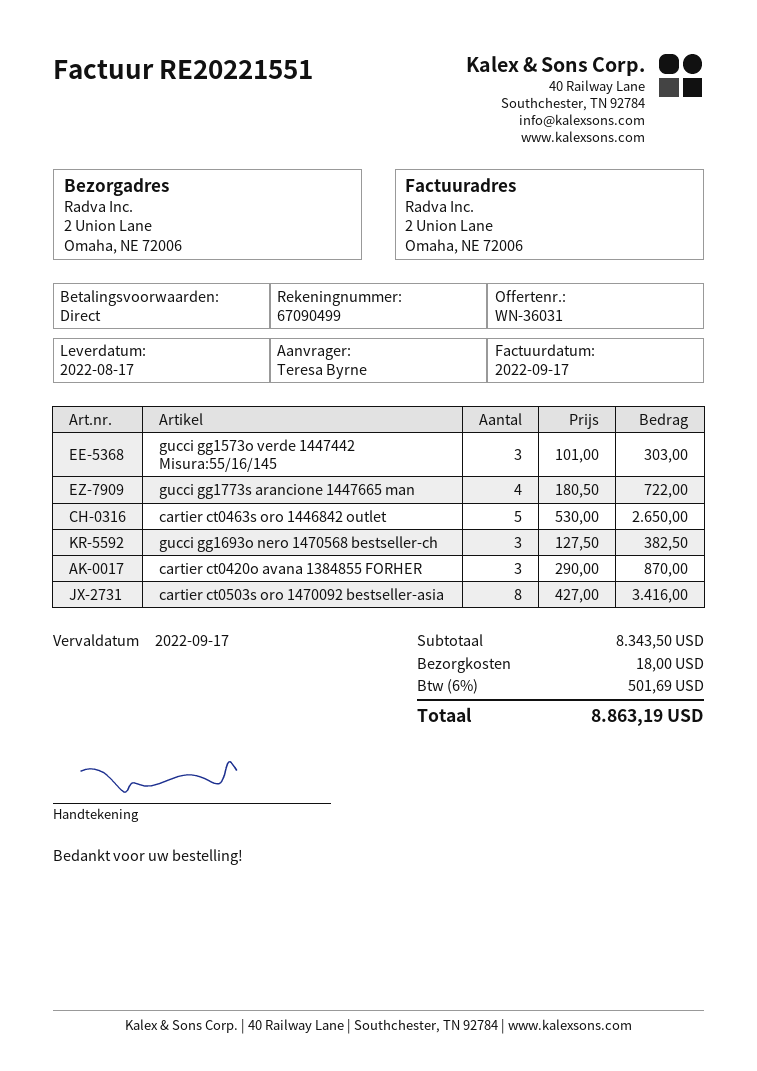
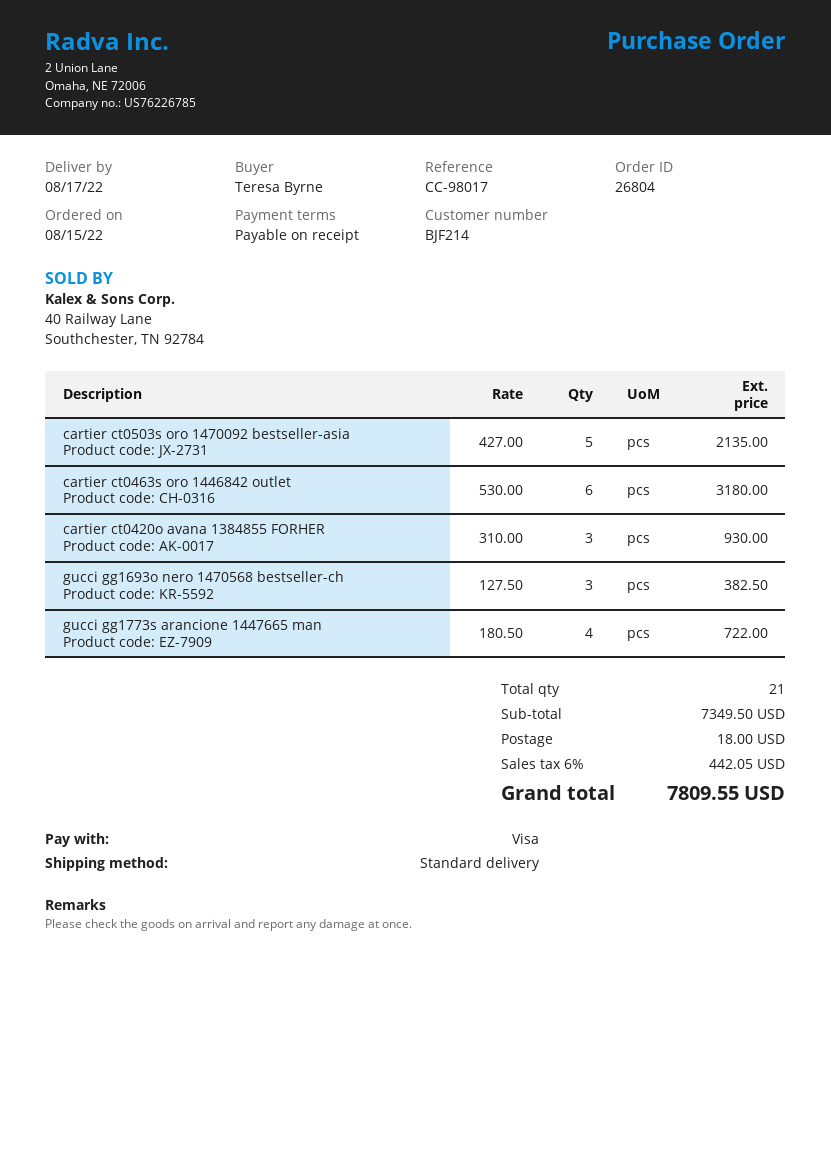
gucci gg1573o verde 1447442 Misura:55/16/145: 3 x 101.00 = 303.00 -> none
cartier ct0463s oro 1446842 outlet: 5 x 530.00 = 2650.00 -> 6 x 530.00 = 3180.00
cartier ct0420o avana 1384855 FORHER: 3 x 290.00 = 870.00 -> 3 x 310.00 = 930.00
cartier ct0503s oro 1470092 bestseller-asia: 8 x 427.00 = 3416.00 -> 5 x 427.00 = 2135.00
subtotal: 8343.50 -> 7349.50
tax: 6% = 501.69 -> 6% = 442.05
total: 8863.19 -> 7809.55

